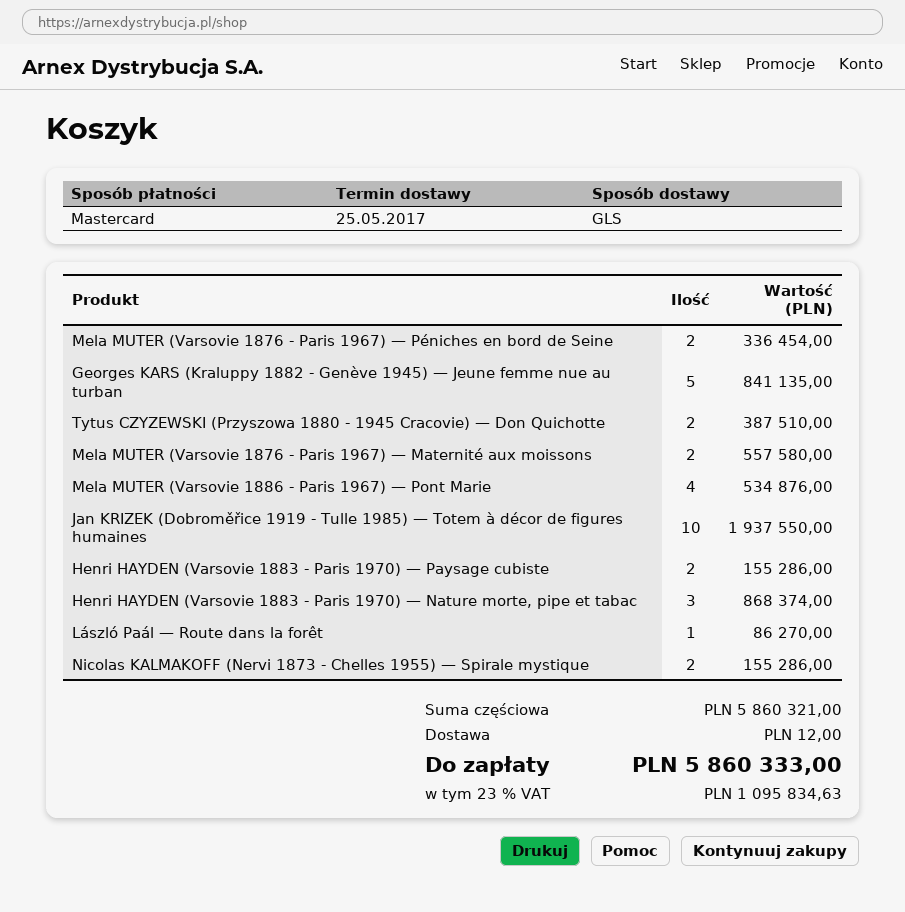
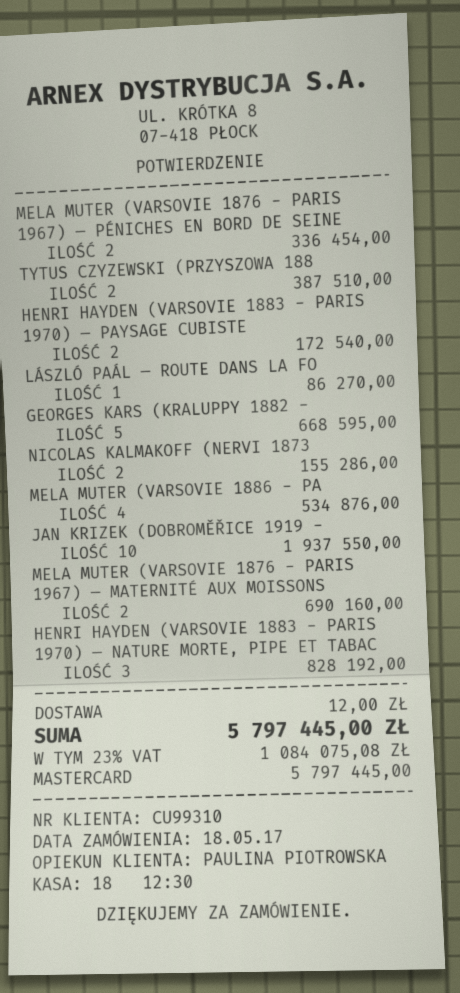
Georges KARS (Kraluppy 1882 - Genève 1945) — Jeune femme nue au turban: 5 for 841135.00 -> 5 for 668595.00
Mela MUTER (Varsovie 1876 - Paris 1967) — Maternité aux moissons: 2 for 557580.00 -> 2 for 690160.00
Henri HAYDEN (Varsovie 1883 - Paris 1970) — Paysage cubiste: 2 for 155286.00 -> 2 for 172540.00
Henri HAYDEN (Varsovie 1883 - Paris 1970) — Nature morte, pipe et tabac: 3 for 868374.00 -> 3 for 828192.00
tax: 23% = 1095834.63 -> 23% = 1084075.08
total: 5860333.00 -> 5797445.00

